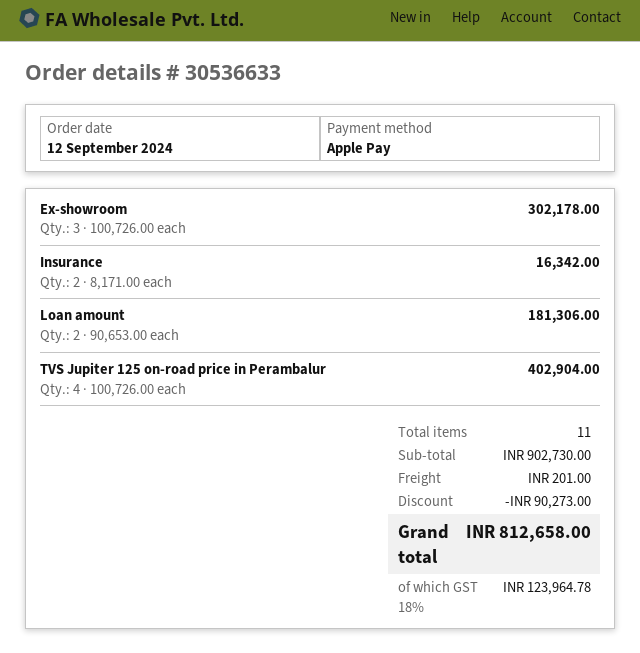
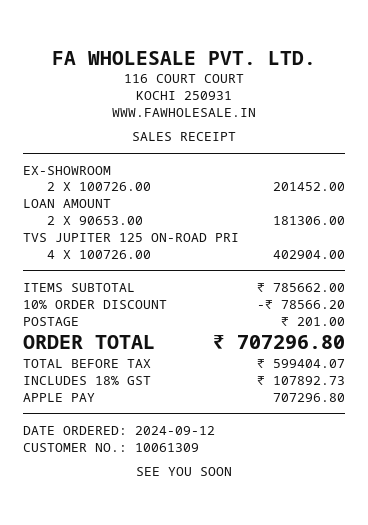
Ex-showroom: 3 x 100726.00 = 302178.00 -> 2 x 100726.00 = 201452.00
Insurance: 2 x 8171.00 = 16342.00 -> none
subtotal: 902730.00 -> 785662.00
discount: 90273.00 -> 78566.20
tax: 18% = 123964.78 -> 18% = 107892.73
total: 812658.00 -> 707296.80

